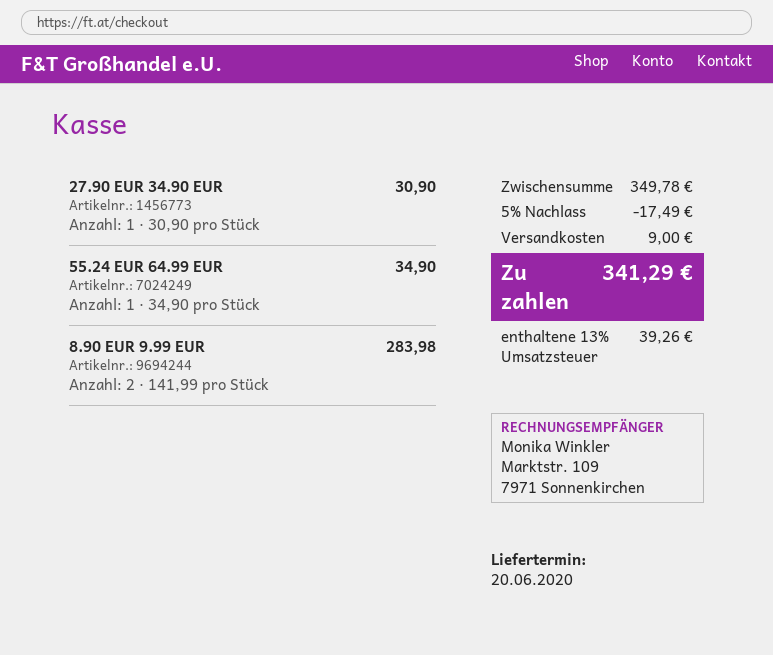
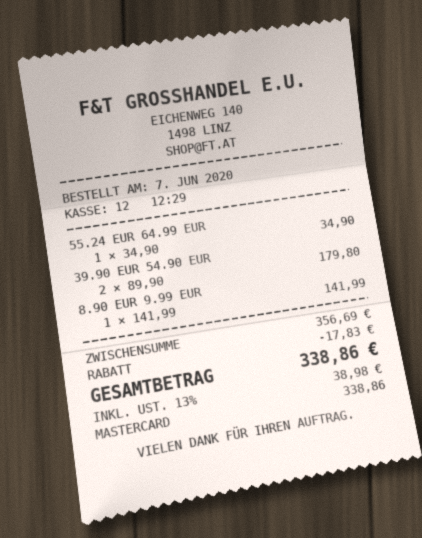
27.90 EUR 34.90 EUR: 1 x 30.90 = 30.90 -> none
8.90 EUR 9.99 EUR: 2 x 141.99 = 283.98 -> 1 x 141.99 = 141.99
39.90 EUR 54.90 EUR: none -> 2 x 89.90 = 179.80
subtotal: 349.78 -> 356.69
discount: 17.49 -> 17.83
shipping: 9.00 -> none
tax: 13% = 39.26 -> 13% = 38.98
total: 341.29 -> 338.86

